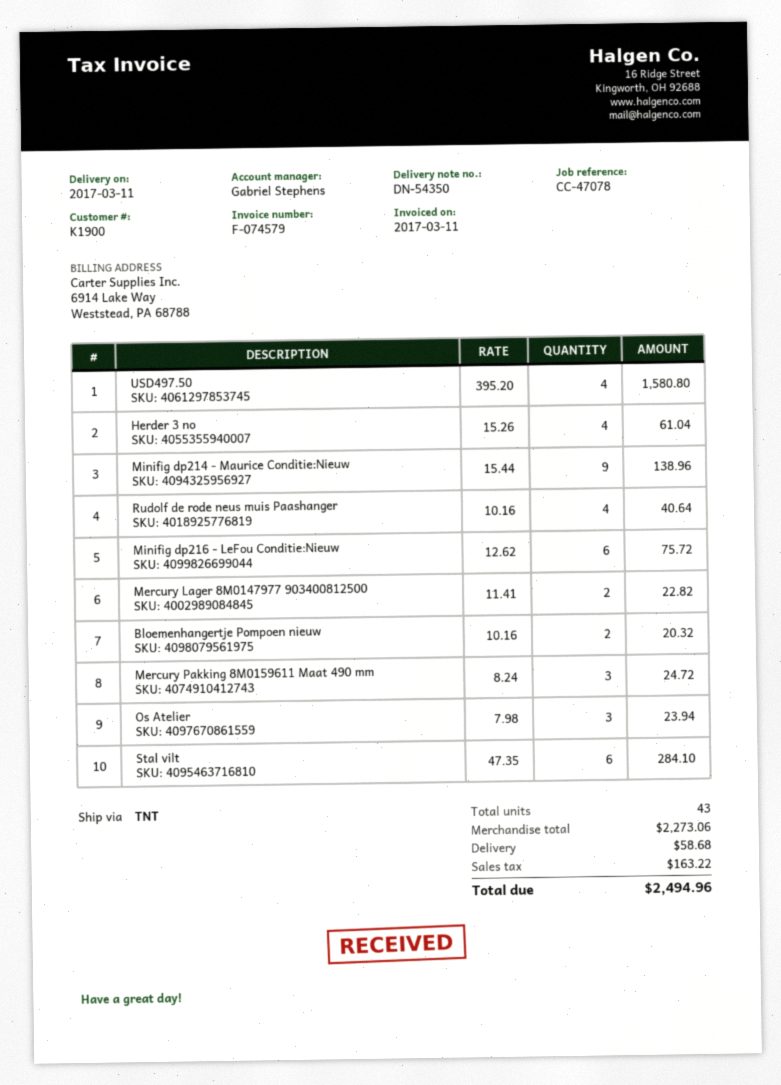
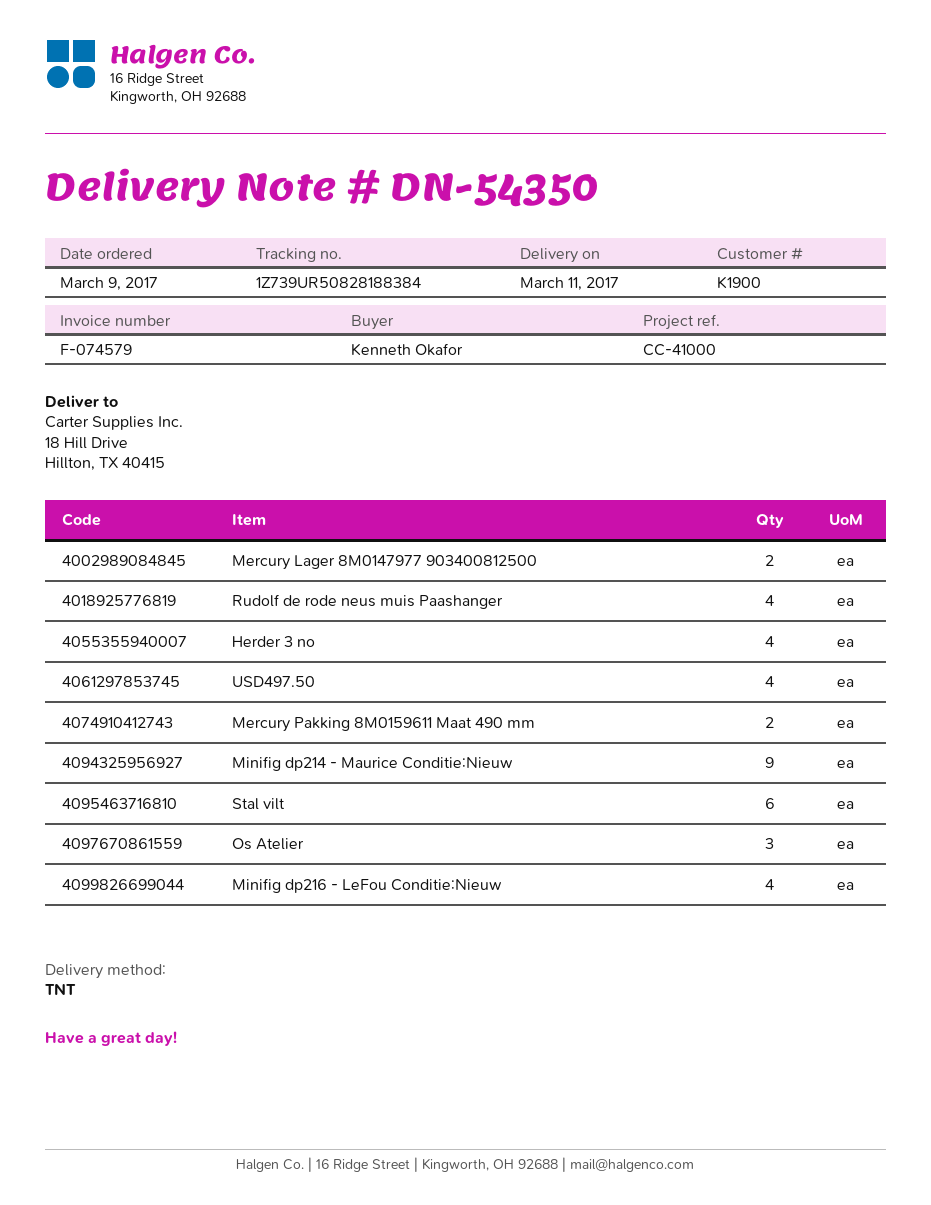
reference: CC-47078 -> CC-41000
Minifig dp216 - LeFou Conditie:Nieuw: 6 -> 4
Bloemenhangertje Pompoen nieuw: 2 -> none
Mercury Pakking 8M0159611 Maat 490 mm: 3 -> 2

